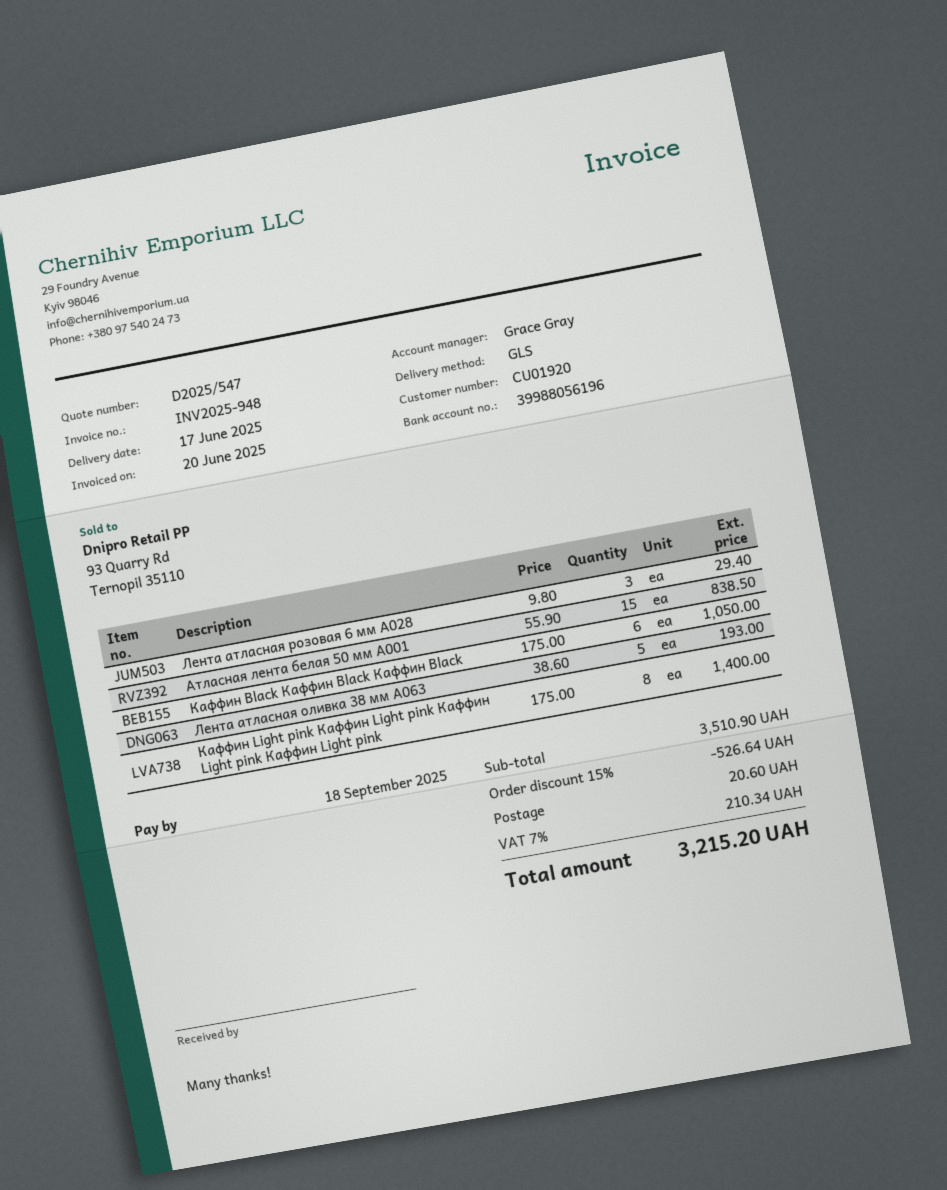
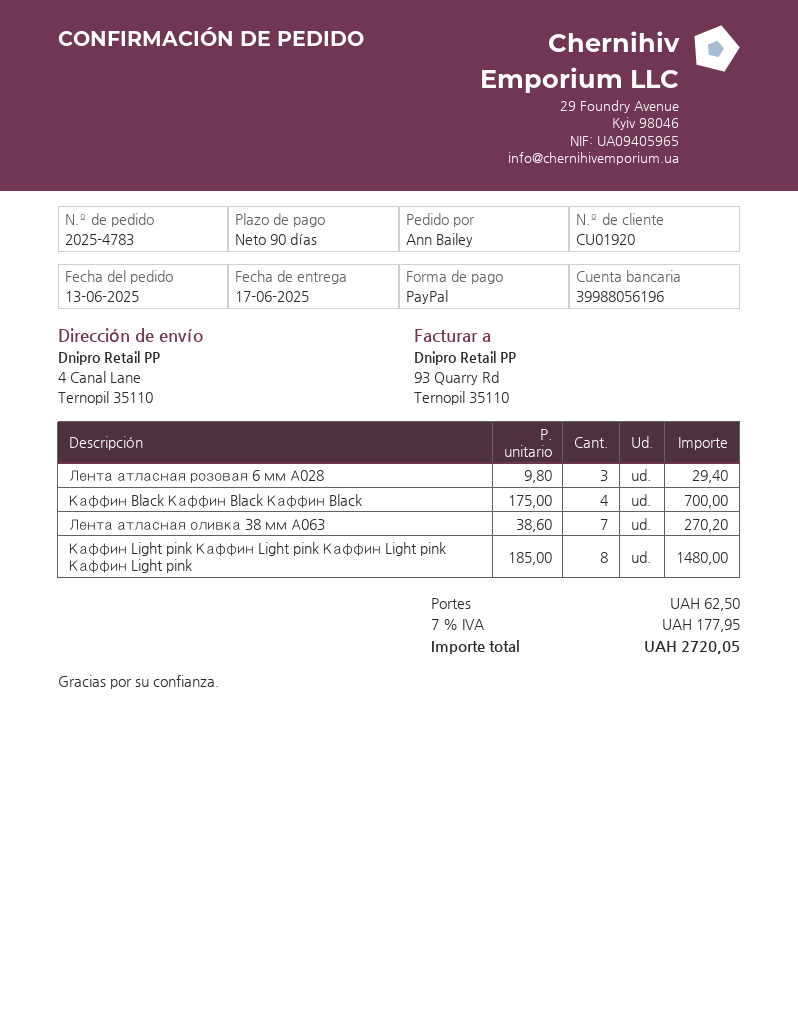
Атласная лента белая 50 мм А001: 15 x 55.90 = 838.50 -> none
Каффин Black Каффин Black Каффин Black: 6 x 175.00 = 1050.00 -> 4 x 175.00 = 700.00
Лента атласная оливка 38 мм А063: 5 x 38.60 = 193.00 -> 7 x 38.60 = 270.20
Каффин Light pink Каффин Light pink Каффин Light pink Каффин Light pink: 8 x 175.00 = 1400.00 -> 8 x 185.00 = 1480.00
discount: 15% = 526.64 -> none
shipping: 20.60 -> 62.50
tax: 7% = 210.34 -> 7% = 177.95
total: 3215.20 -> 2720.05

